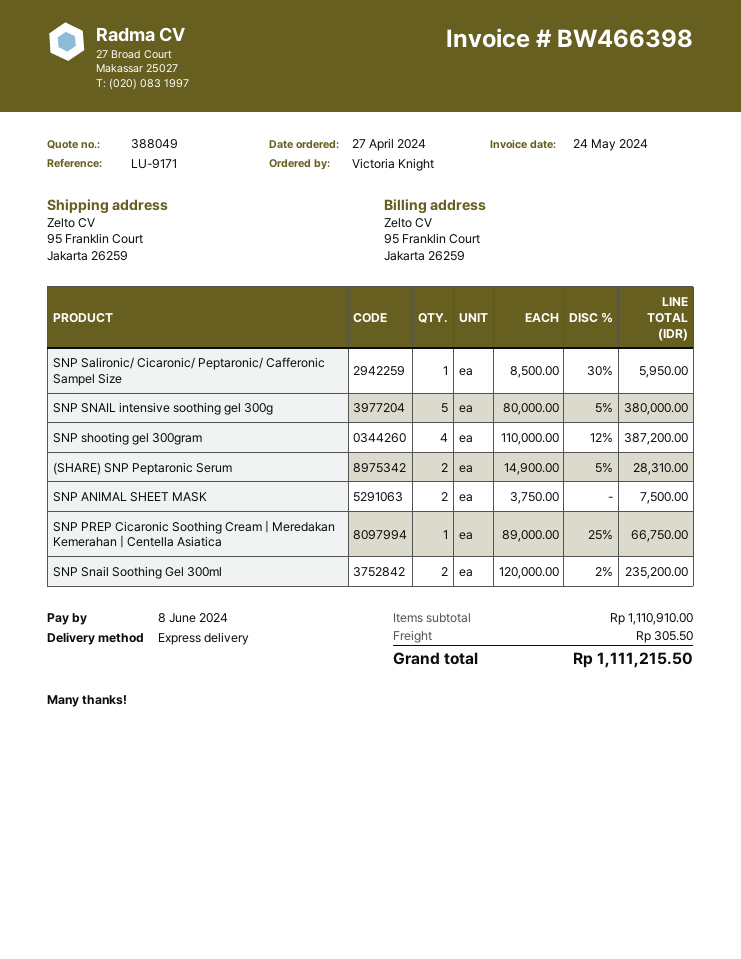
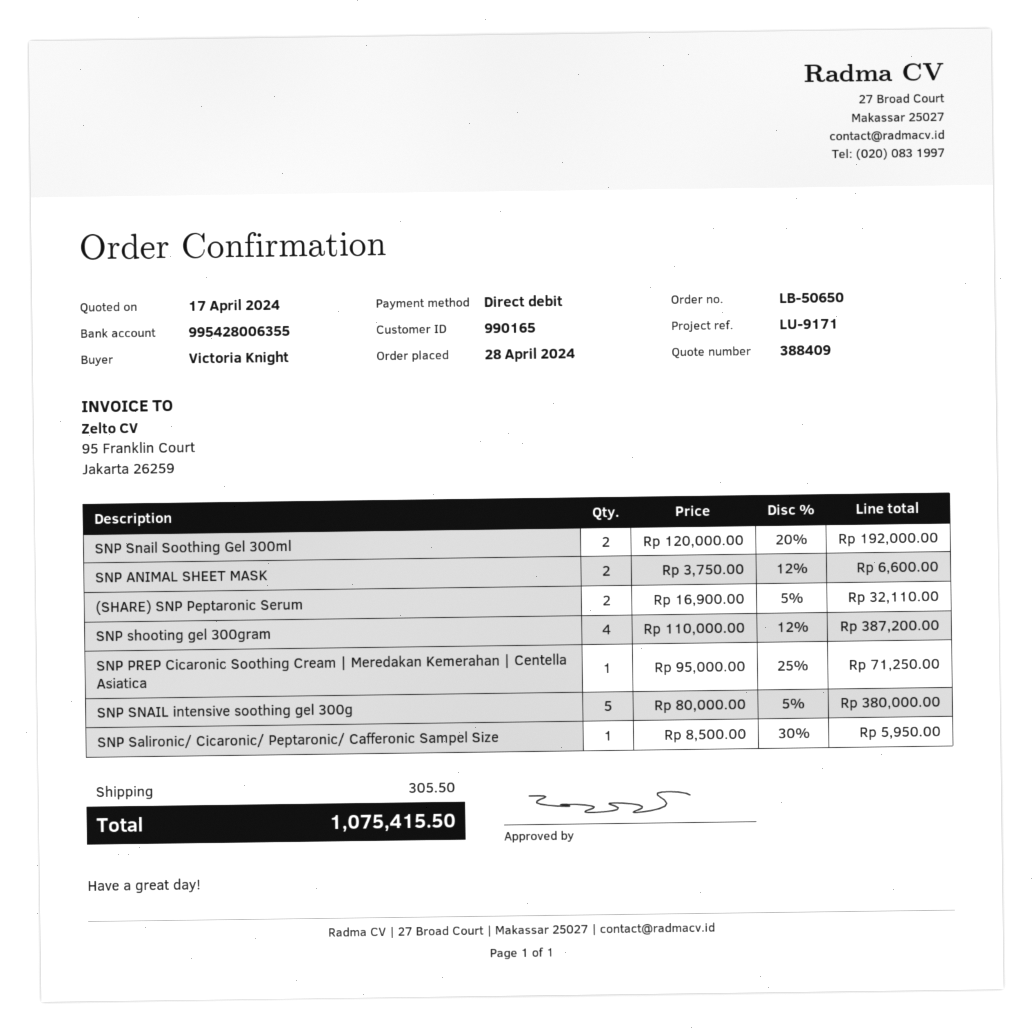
quote number: 388049 -> 388409
order date: 2024-04-27 -> 2024-04-28
(SHARE) SNP Peptaronic Serum: 2 x 14900.00 - 5% = 28310.00 -> 2 x 16900.00 - 5% = 32110.00
SNP ANIMAL SHEET MASK: 2 x 3750.00 = 7500.00 -> 2 x 3750.00 - 12% = 6600.00
SNP PREP Cicaronic Soothing Cream | Meredakan Kemerahan | Centella Asiatica: 1 x 89000.00 - 25% = 66750.00 -> 1 x 95000.00 - 25% = 71250.00
SNP Snail Soothing Gel 300ml: 2 x 120000.00 - 2% = 235200.00 -> 2 x 120000.00 - 20% = 192000.00
total: 1111215.50 -> 1075415.50

